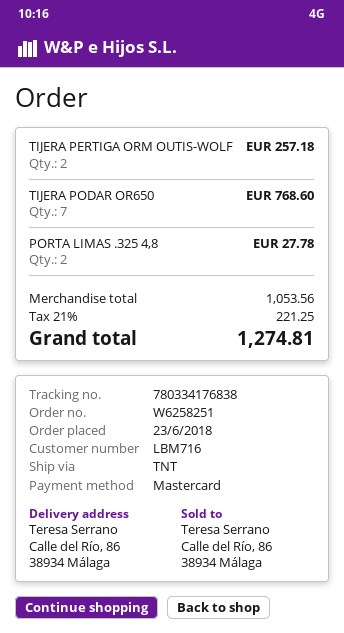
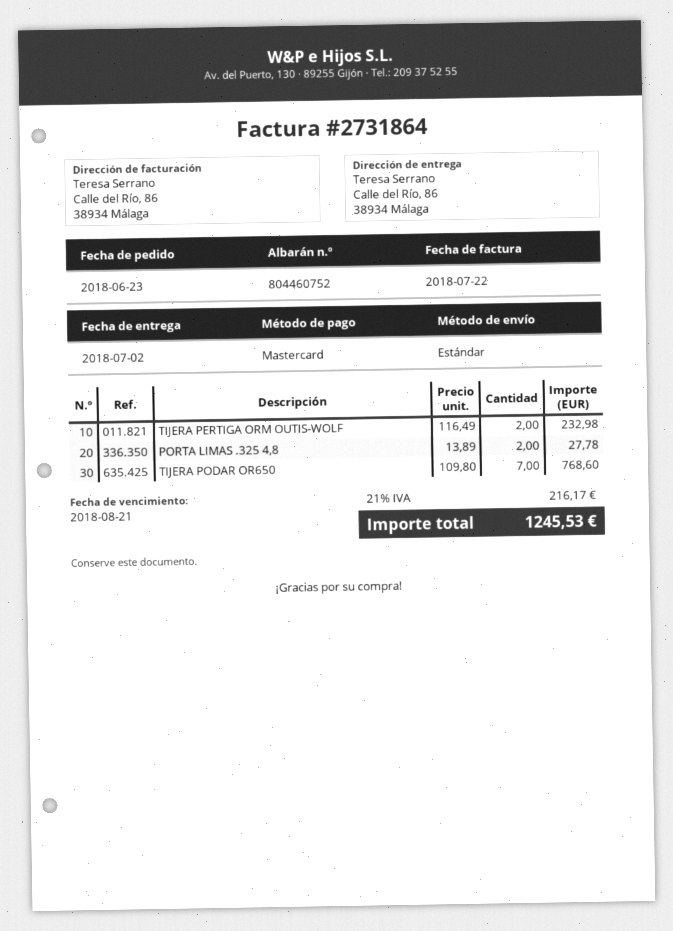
shipping method: TNT -> standard
TIJERA PERTIGA ORM OUTIS-WOLF: 2 for 257.18 -> 2 for 232.98
tax: 21% = 221.25 -> 21% = 216.17
total: 1274.81 -> 1245.53

